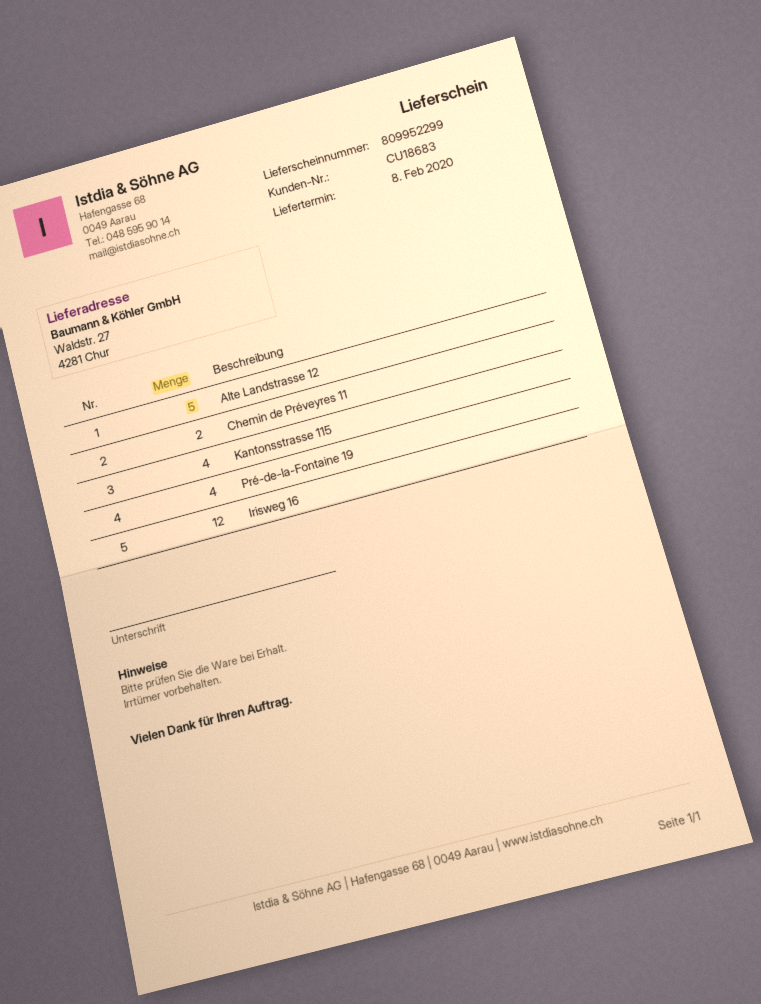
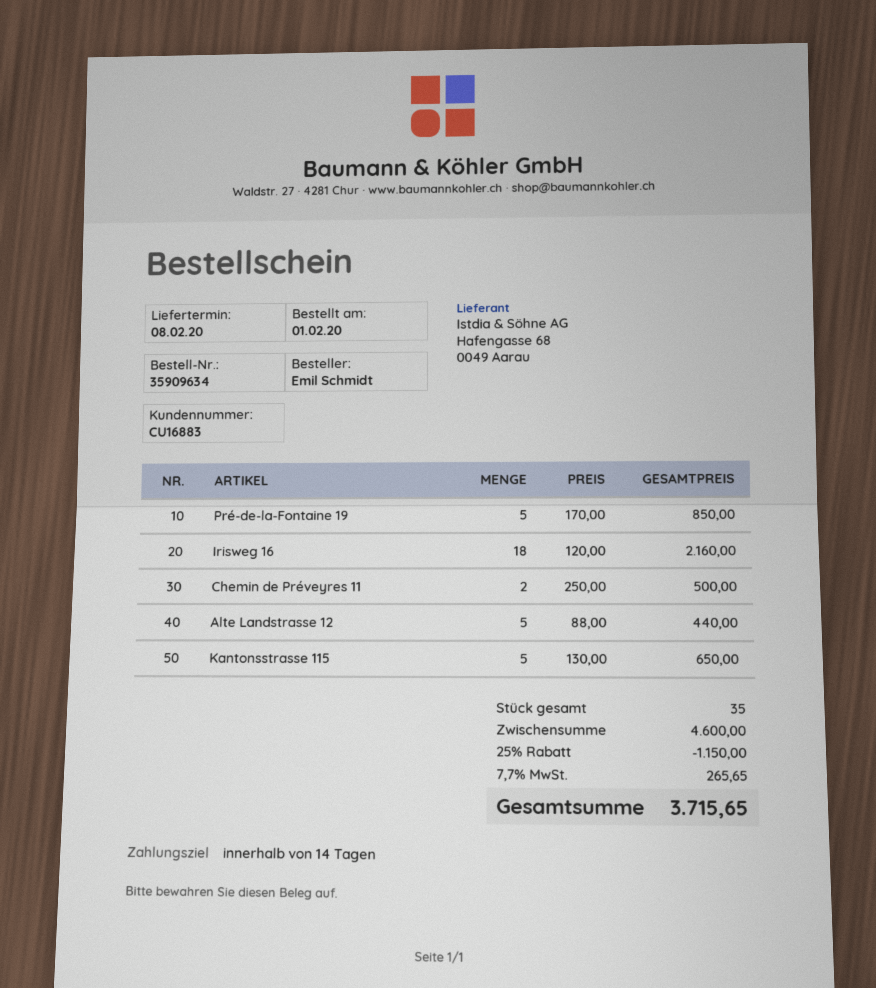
customer number: CU18683 -> CU16883
Kantonsstrasse 115: 4 -> 5
Pré-de-la-Fontaine 19: 4 -> 5
Irisweg 16: 12 -> 18

